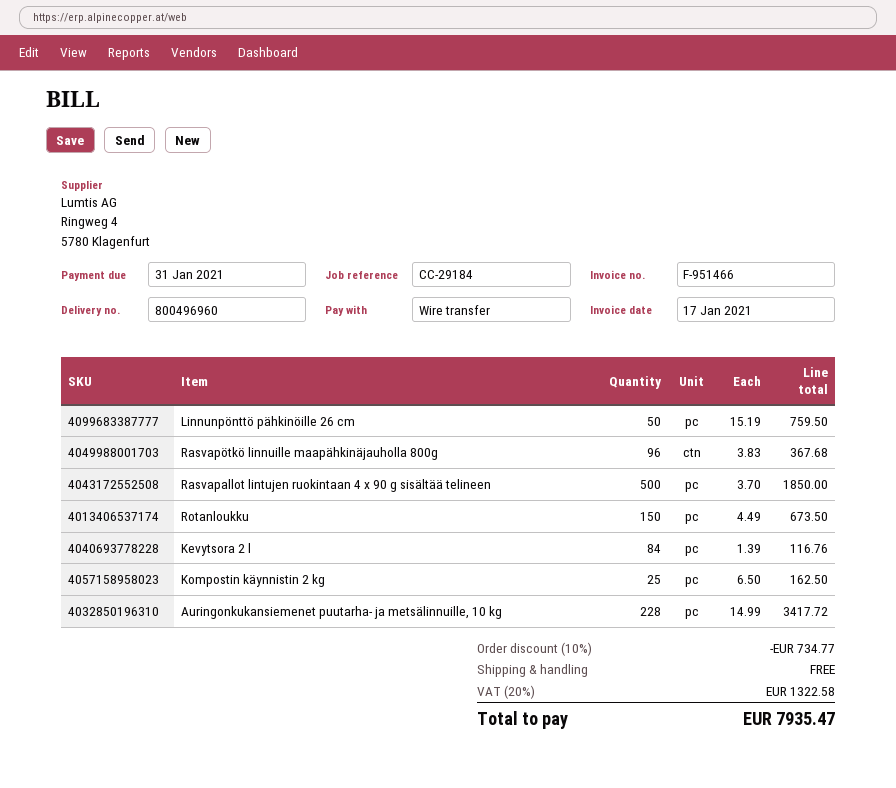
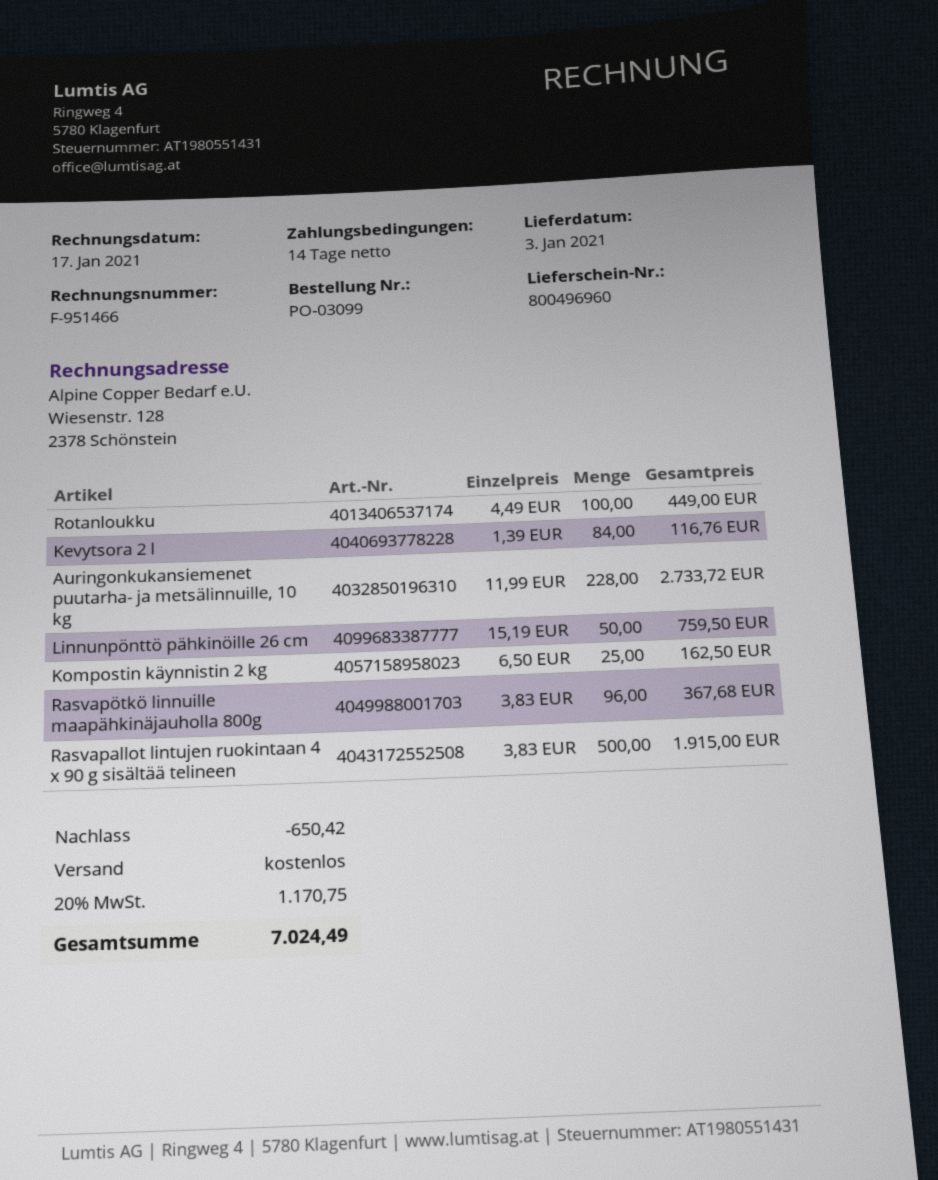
Rasvapallot lintujen ruokintaan 4 x 90 g sisältää telineen: 500 x 3.70 = 1850.00 -> 500 x 3.83 = 1915.00
Rotanloukku: 150 x 4.49 = 673.50 -> 100 x 4.49 = 449.00
Auringonkukansiemenet puutarha- ja metsälinnuille, 10 kg: 228 x 14.99 = 3417.72 -> 228 x 11.99 = 2733.72
discount: 734.77 -> 650.42
tax: 20% = 1322.58 -> 20% = 1170.75
total: 7935.47 -> 7024.49

